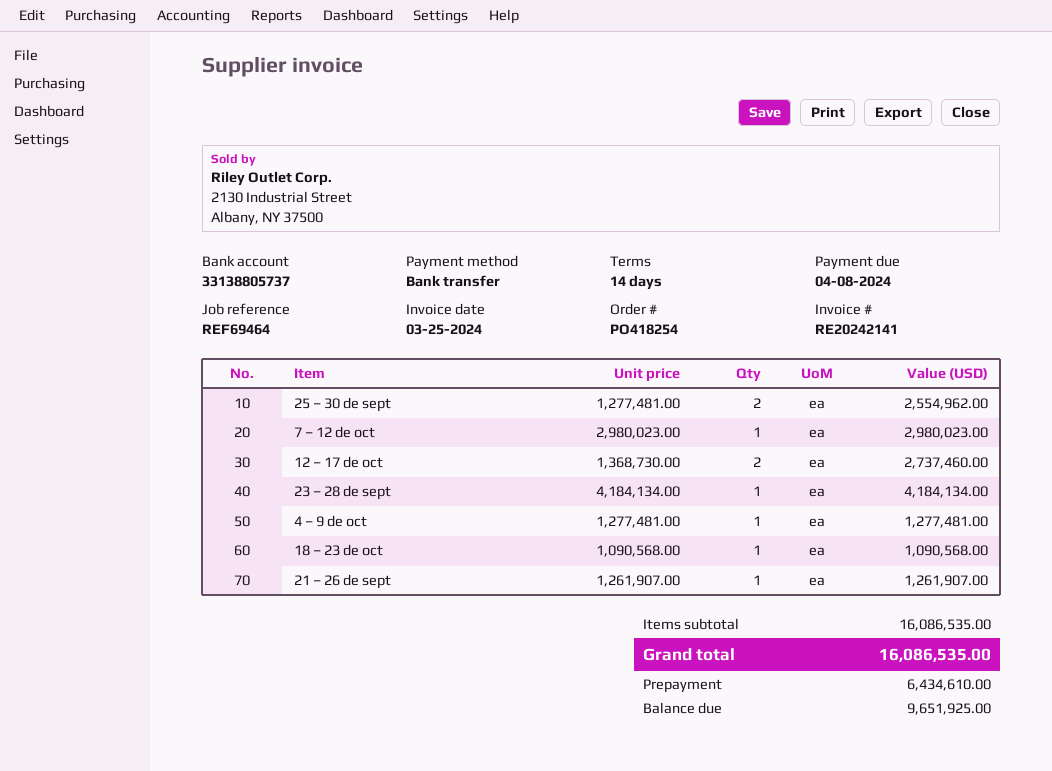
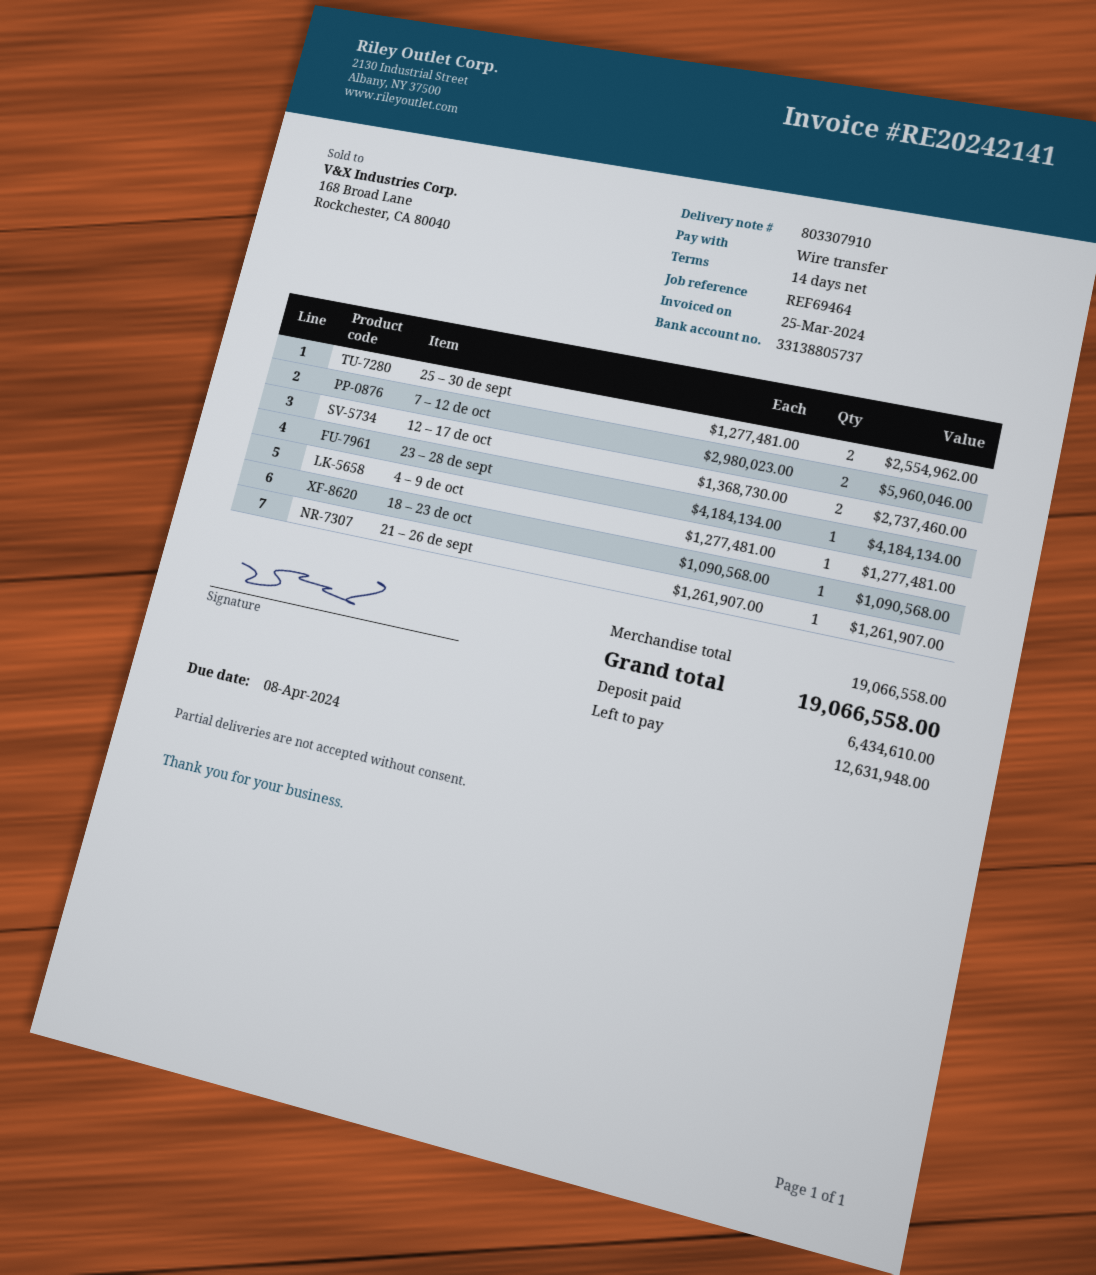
7 – 12 de oct: 1 x 2980023.00 = 2980023.00 -> 2 x 2980023.00 = 5960046.00
subtotal: 16086535.00 -> 19066558.00
total: 16086535.00 -> 19066558.00
balance: 9651925.00 -> 12631948.00

